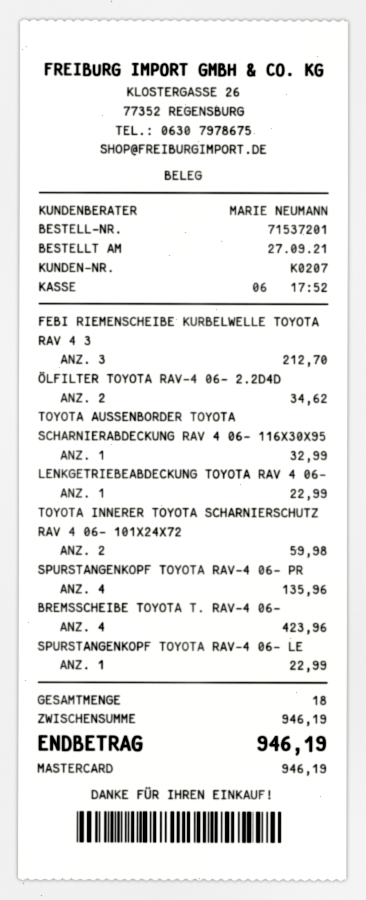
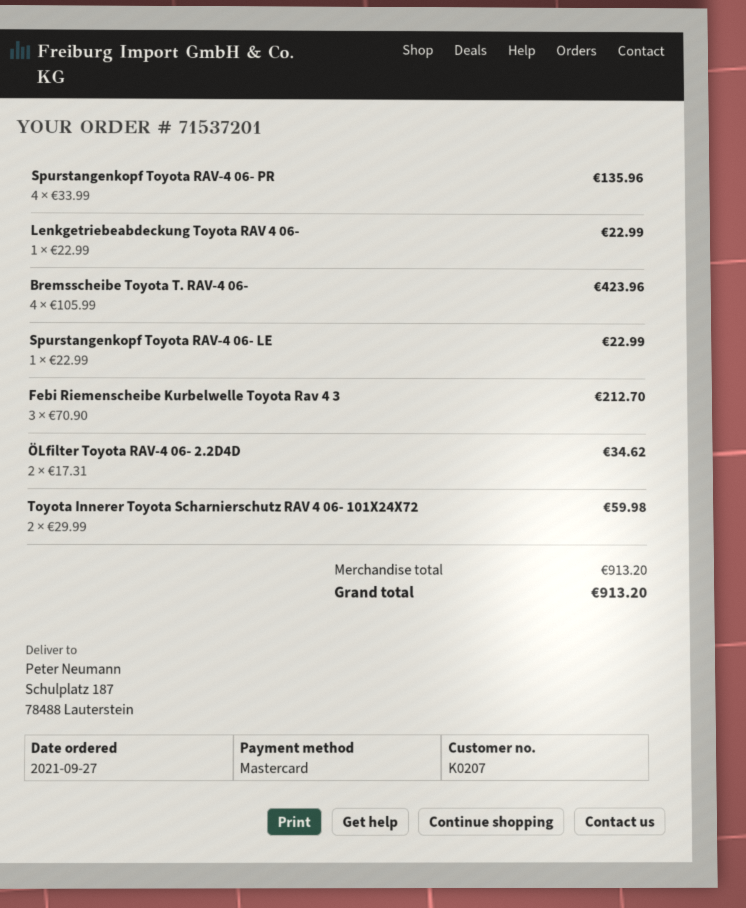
TOYOTA AUSSENBORDER TOYOTA SCHARNIERABDECKUNG RAV 4 06- 116X30X95: 1 for 32.99 -> none
subtotal: 946.19 -> 913.20
total: 946.19 -> 913.20

